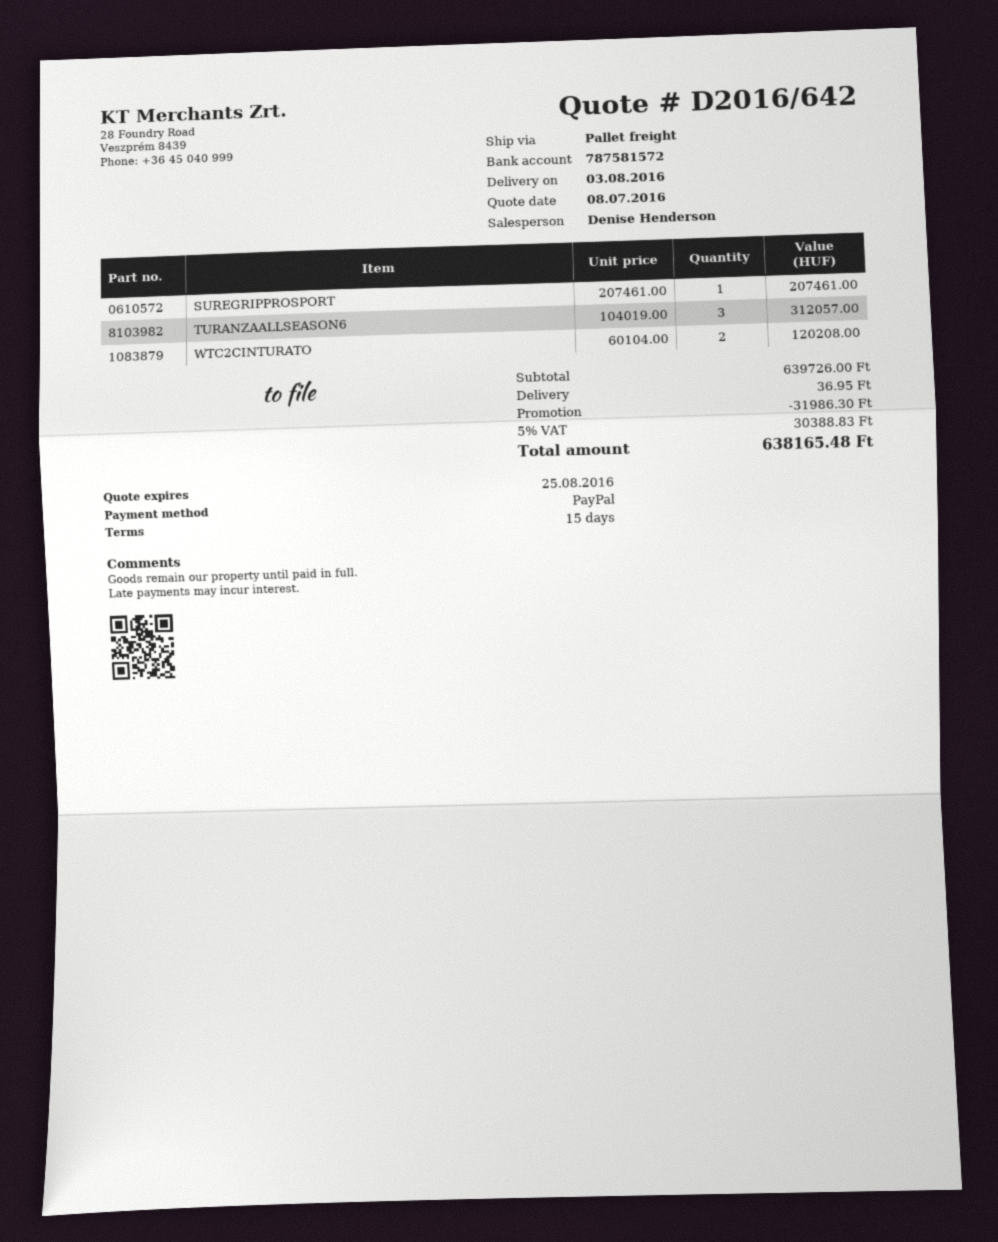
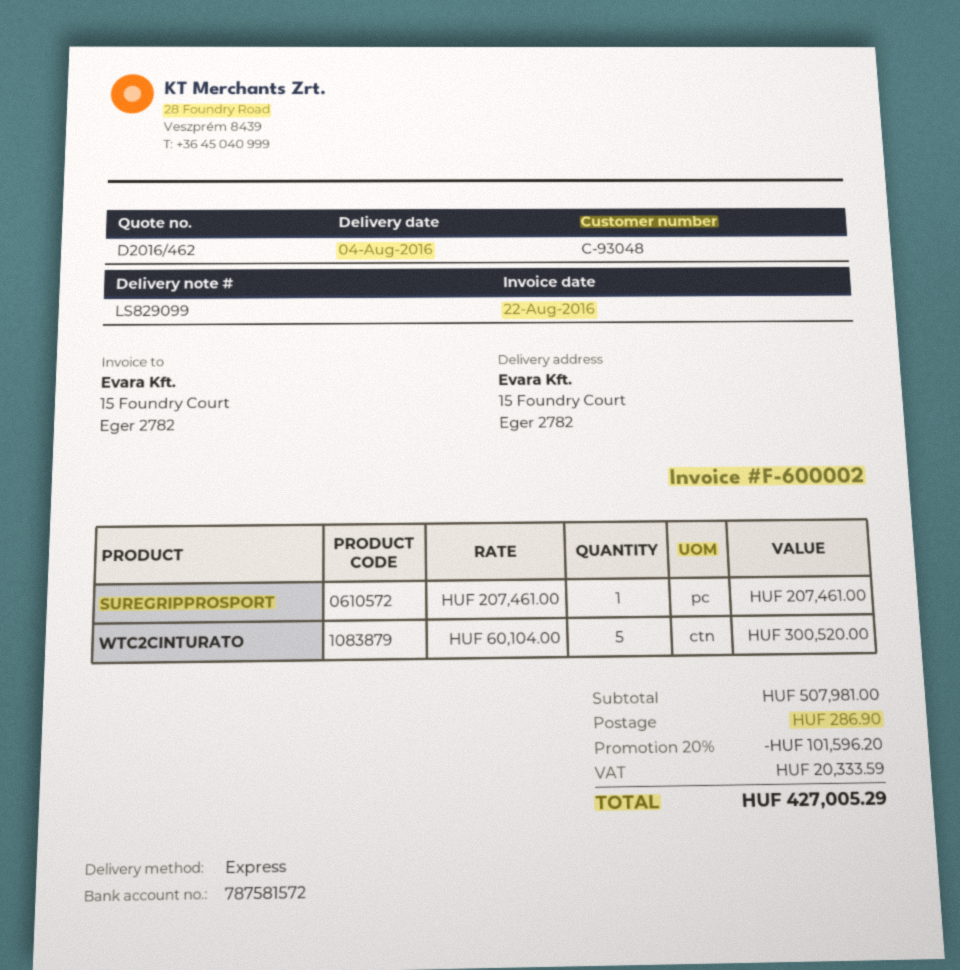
quote number: D2016/642 -> D2016/462
delivery date: 2016-08-03 -> 2016-08-04
shipping method: pallet freight -> express
TURANZAALLSEASON6: 3 x 104019.00 = 312057.00 -> none
WTC2CINTURATO: 2 x 60104.00 = 120208.00 -> 5 x 60104.00 = 300520.00
subtotal: 639726.00 -> 507981.00
discount: 31986.30 -> 101596.20
shipping: 36.95 -> 286.90
tax: 30388.83 -> 20333.59
total: 638165.48 -> 427005.29

